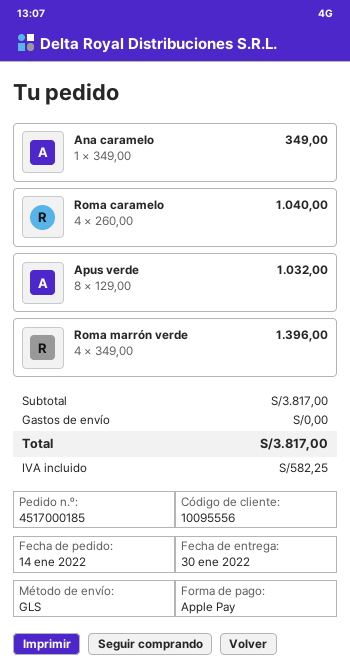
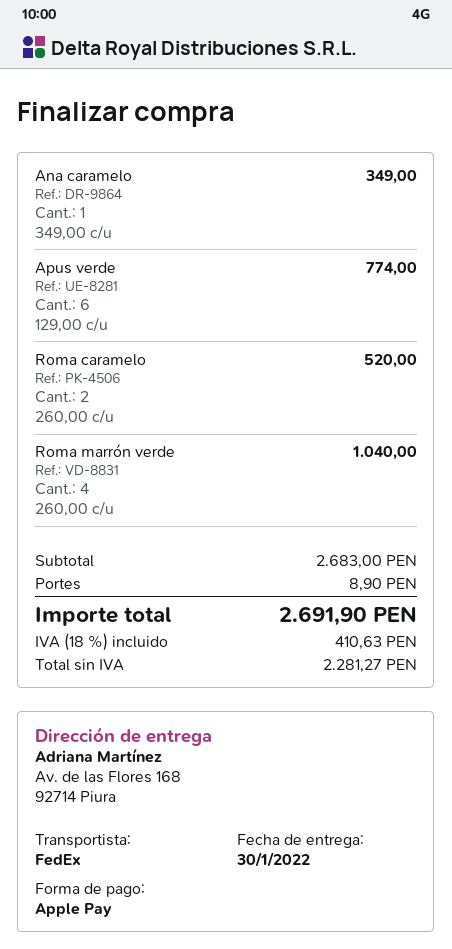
shipping method: GLS -> FedEx
Roma caramelo: 4 x 260.00 = 1040.00 -> 2 x 260.00 = 520.00
Apus verde: 8 x 129.00 = 1032.00 -> 6 x 129.00 = 774.00
Roma marrón verde: 4 x 349.00 = 1396.00 -> 4 x 260.00 = 1040.00
subtotal: 3817.00 -> 2683.00
shipping: 0.00 -> 8.90
tax: 582.25 -> 410.63
total: 3817.00 -> 2691.90

